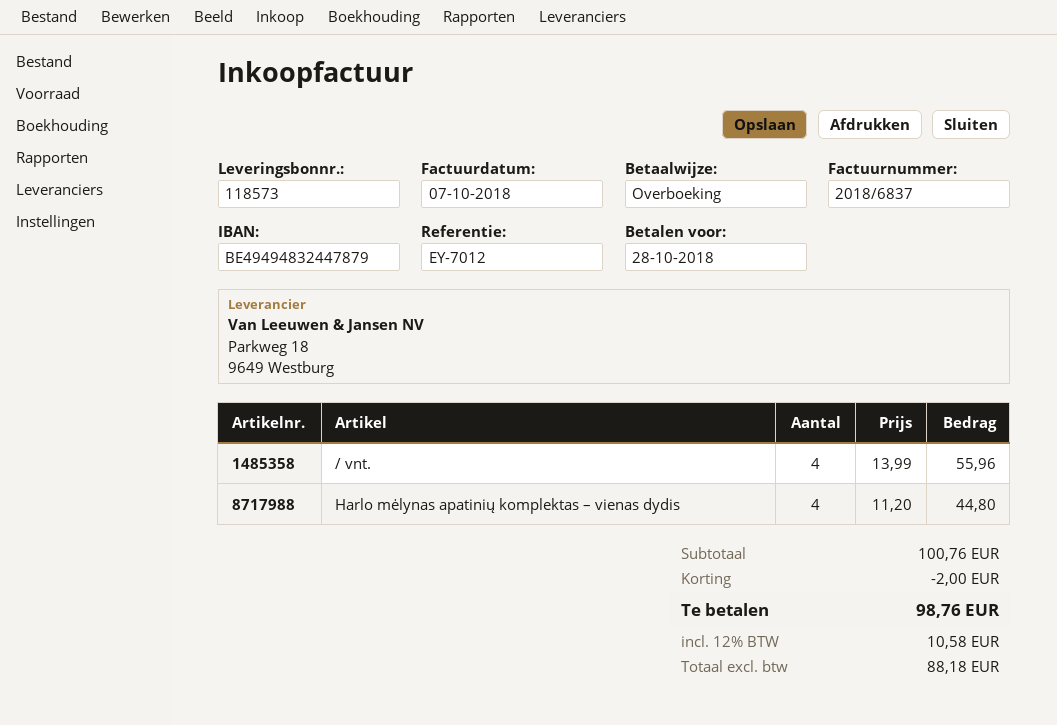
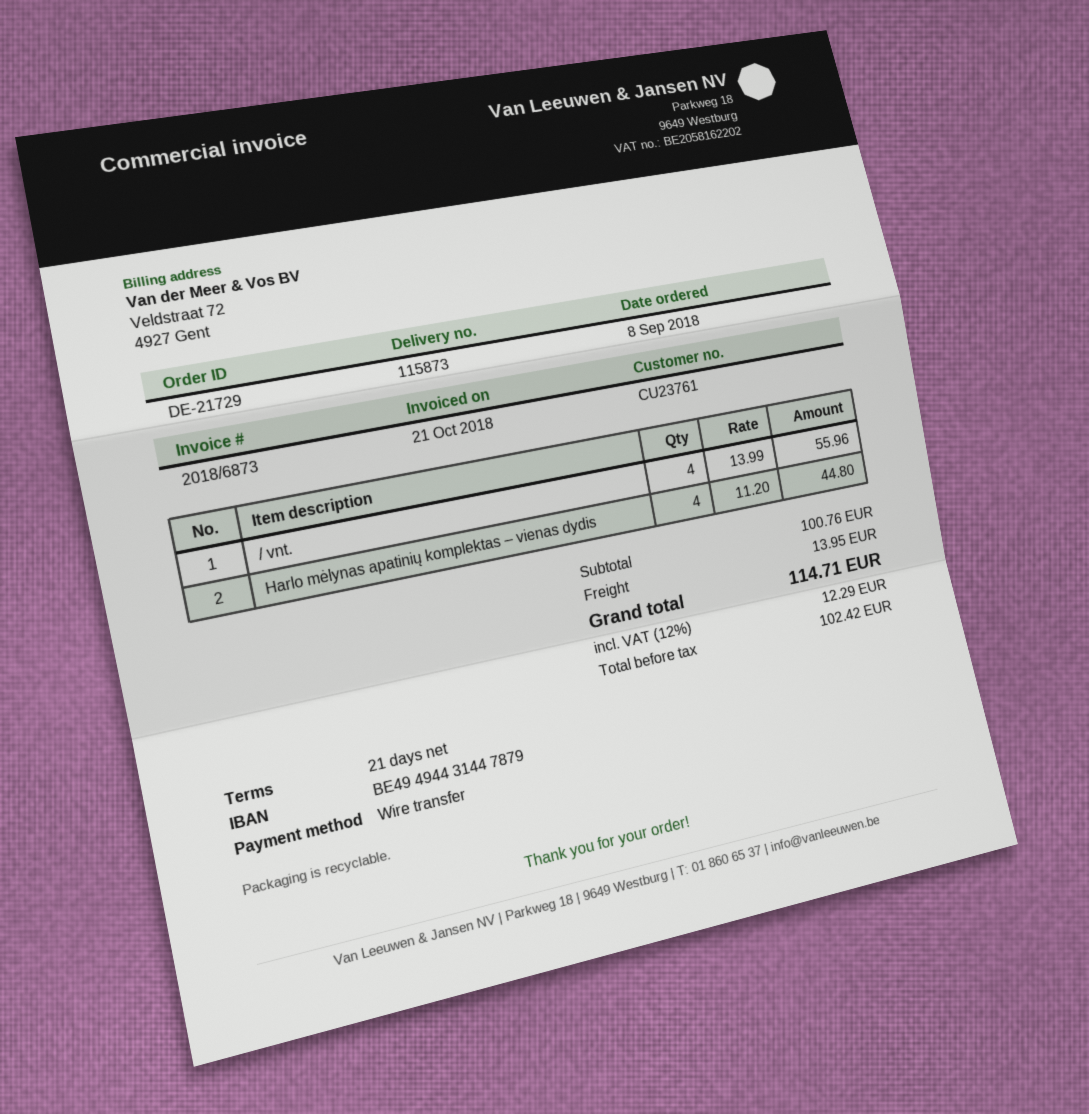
delivery note number: 118573 -> 115873
invoice number: 2018/6837 -> 2018/6873
invoice date: 2018-10-07 -> 2018-10-21
bank account: BE49494832447879 -> BE49494431447879
discount: 2.00 -> none
shipping: none -> 13.95
net: 88.18 -> 102.42
tax: 12% = 10.58 -> 12% = 12.29
total: 98.76 -> 114.71

